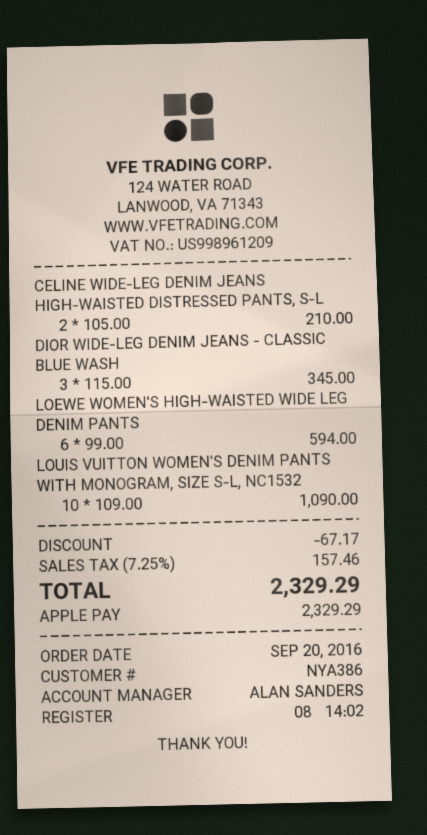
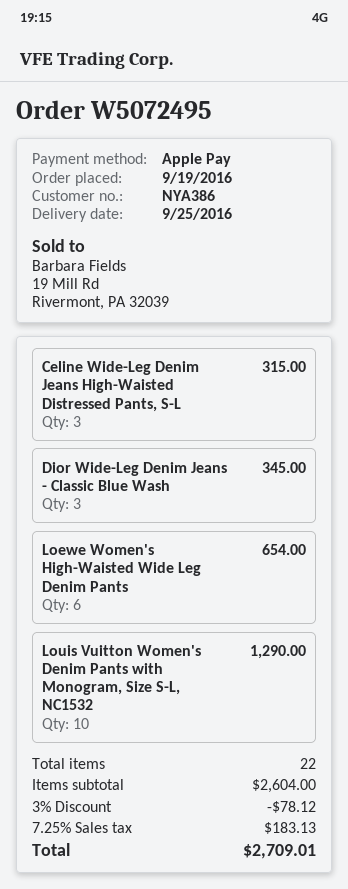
order date: 2016-09-20 -> 2016-09-19
CELINE WIDE-LEG DENIM JEANS HIGH-WAISTED DISTRESSED PANTS, S-L: 2 for 210.00 -> 3 for 315.00
LOEWE WOMEN'S HIGH-WAISTED WIDE LEG DENIM PANTS: 6 for 594.00 -> 6 for 654.00
LOUIS VUITTON WOMEN'S DENIM PANTS WITH MONOGRAM, SIZE S-L, NC1532: 10 for 1090.00 -> 10 for 1290.00
discount: 67.17 -> 78.12
tax: 7.25% = 157.46 -> 7.25% = 183.13
total: 2329.29 -> 2709.01

